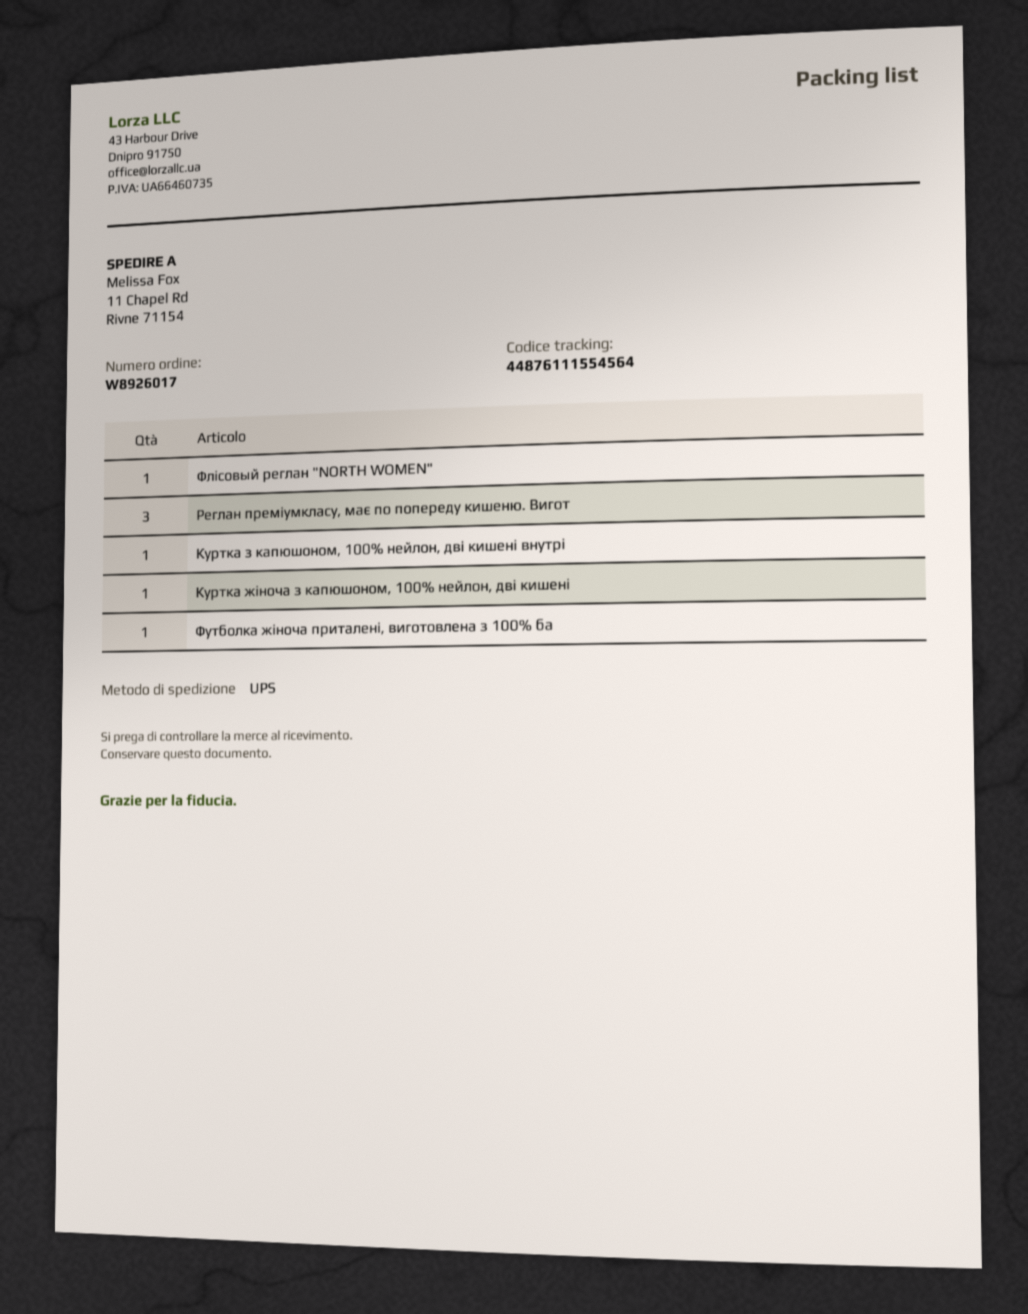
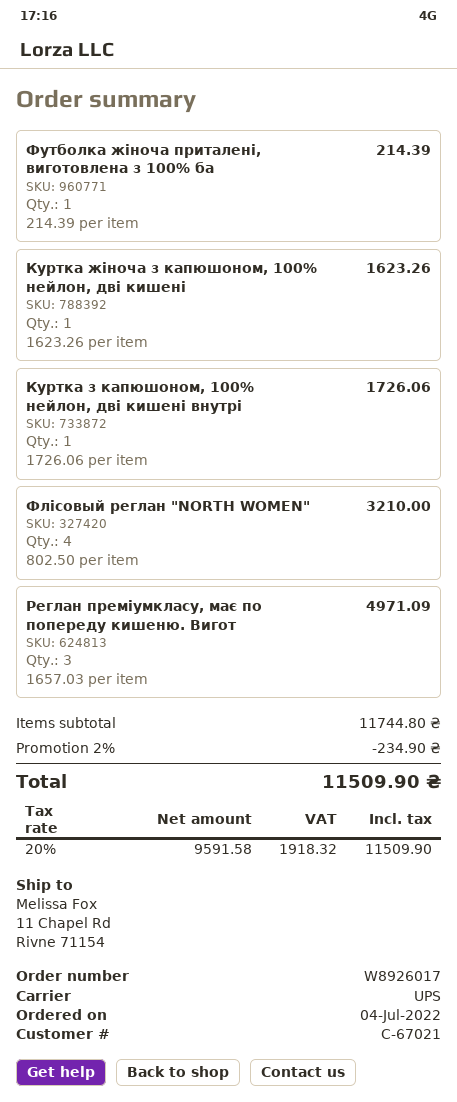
Флісовый реглан "NORTH WOMEN": 1 -> 4

